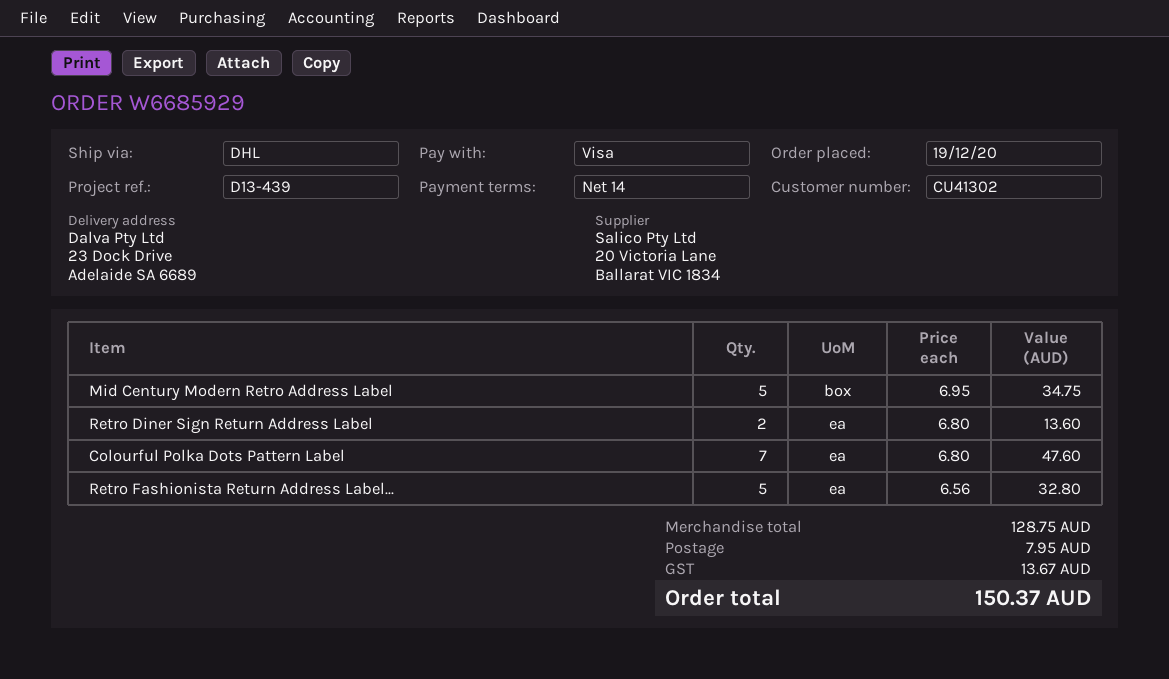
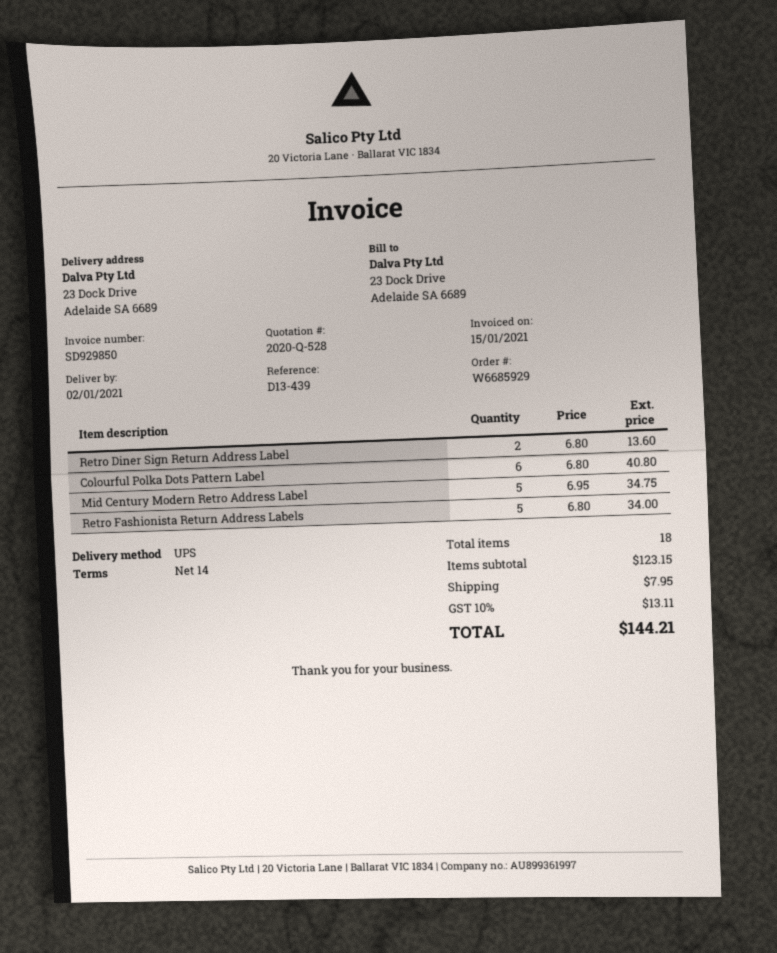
shipping method: DHL -> UPS
Colourful Polka Dots Pattern Label: 7 x 6.80 = 47.60 -> 6 x 6.80 = 40.80
Retro Fashionista Return Address Label...: 5 x 6.56 = 32.80 -> 5 x 6.80 = 34.00
subtotal: 128.75 -> 123.15
tax: 13.67 -> 13.11
total: 150.37 -> 144.21

